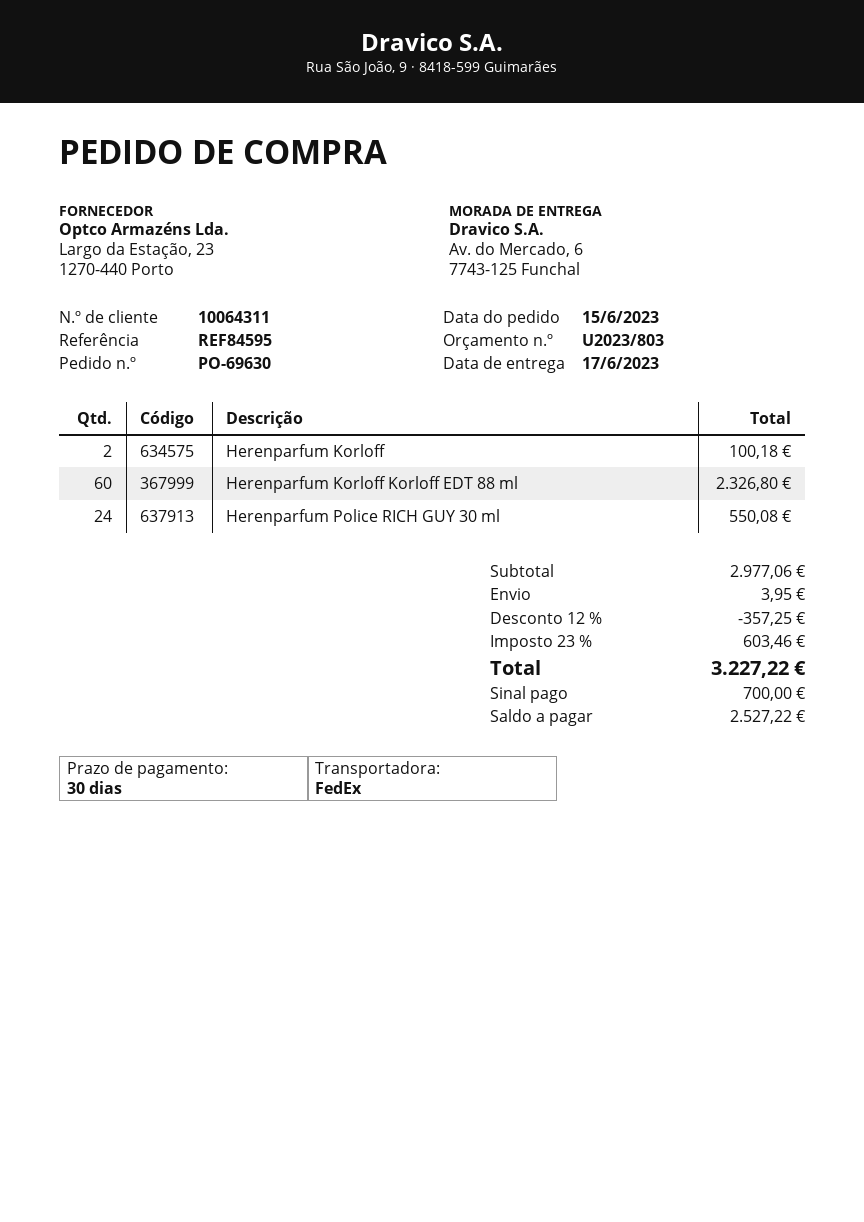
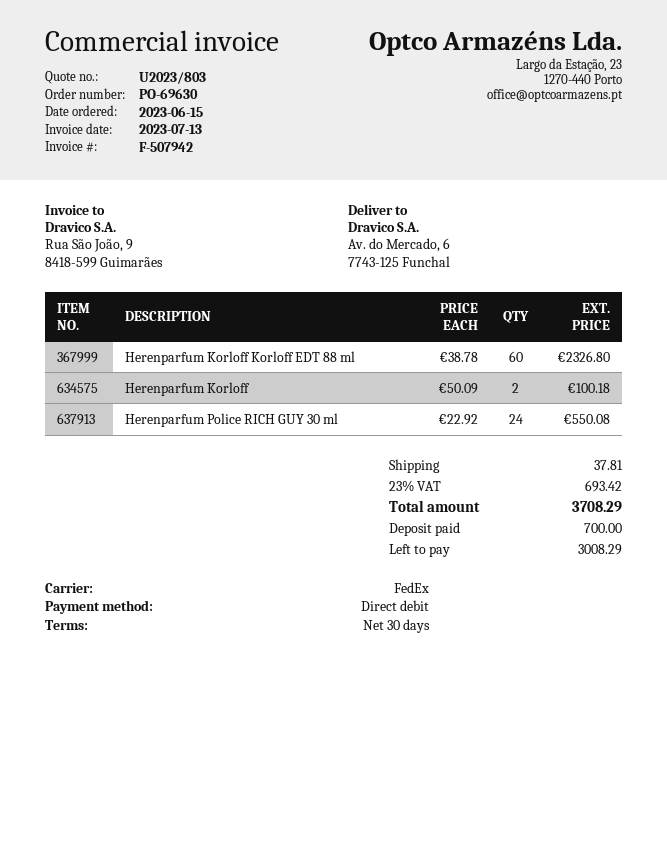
discount: 12% = 357.25 -> none
shipping: 3.95 -> 37.81
tax: 23% = 603.46 -> 23% = 693.42
total: 3227.22 -> 3708.29
balance: 2527.22 -> 3008.29

